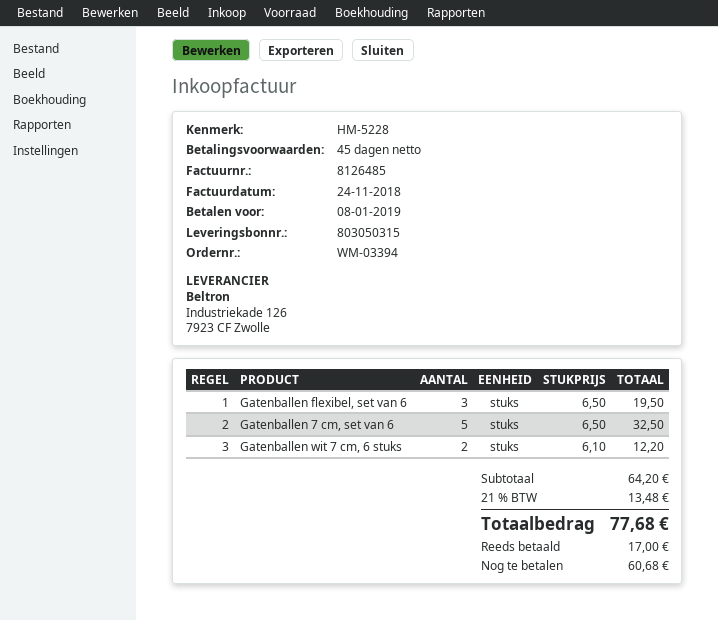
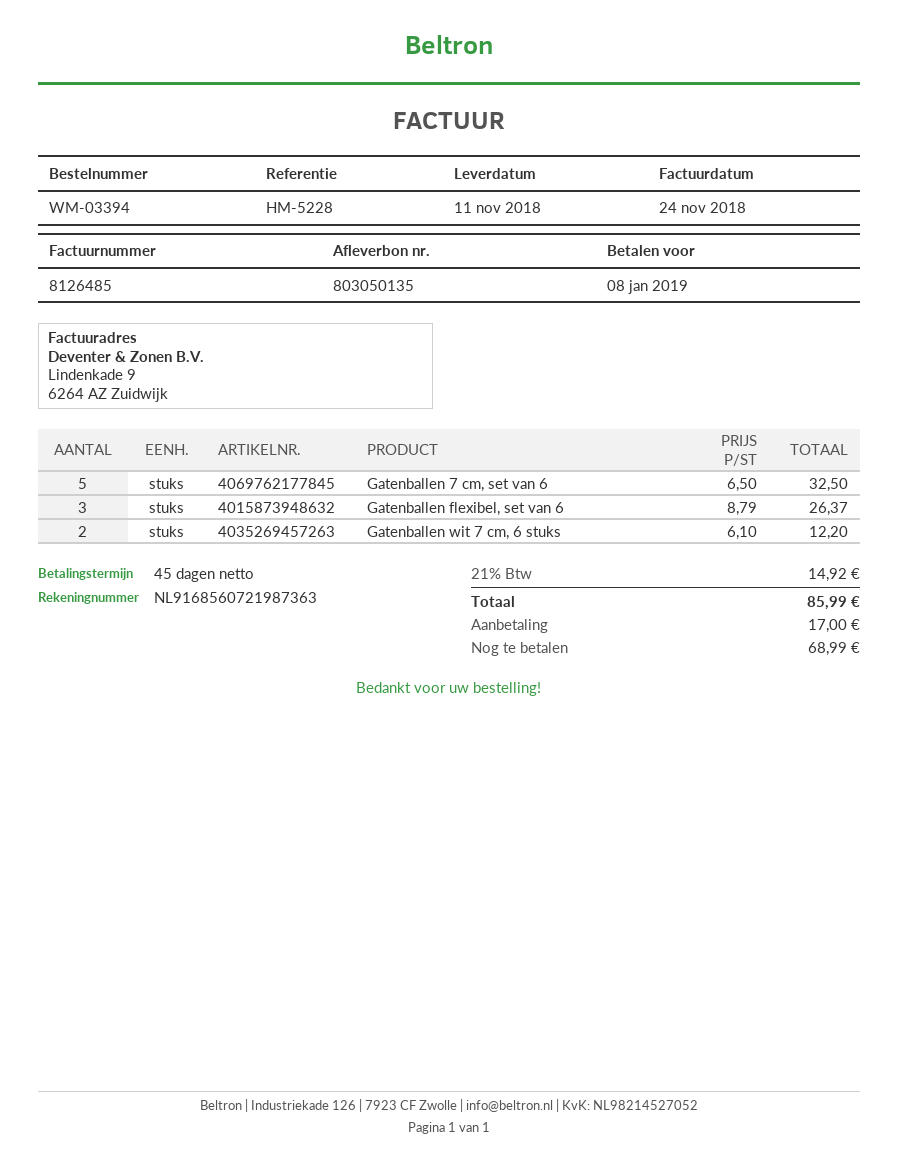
delivery note number: 803050315 -> 803050135
Gatenballen flexibel, set van 6: 3 x 6.50 = 19.50 -> 3 x 8.79 = 26.37
tax: 21% = 13.48 -> 21% = 14.92
total: 77.68 -> 85.99
balance: 60.68 -> 68.99

